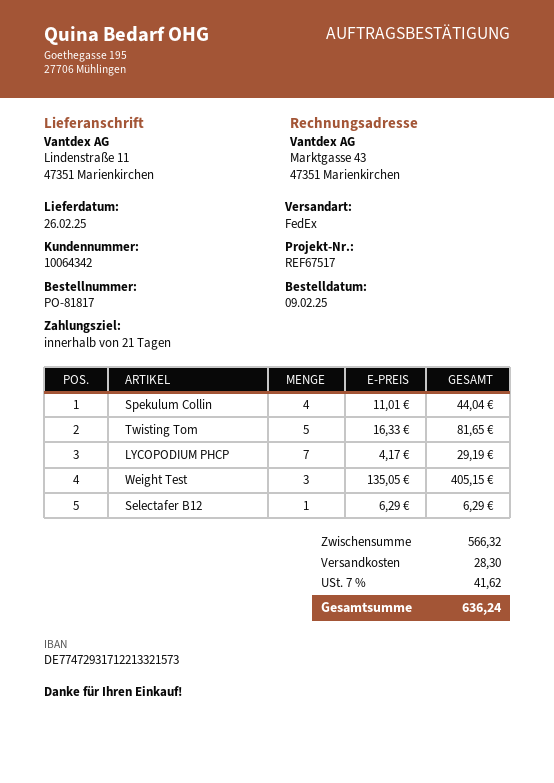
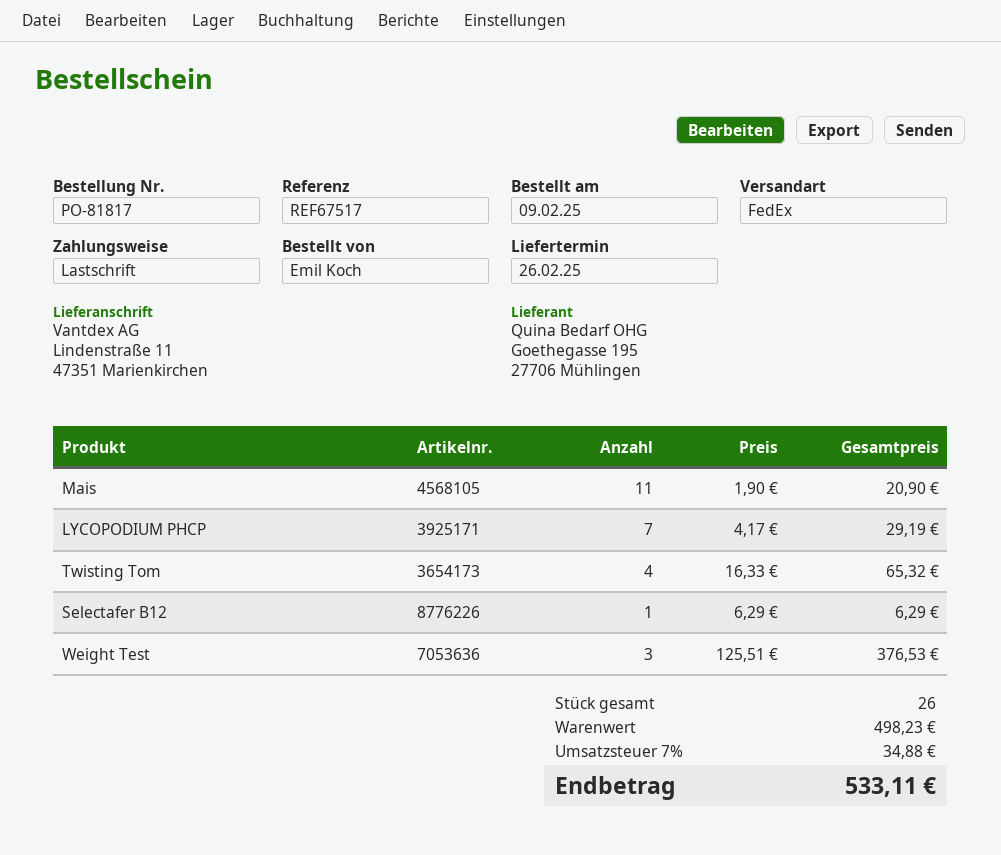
Spekulum Collin: 4 x 11.01 = 44.04 -> none
Twisting Tom: 5 x 16.33 = 81.65 -> 4 x 16.33 = 65.32
Weight Test: 3 x 135.05 = 405.15 -> 3 x 125.51 = 376.53
Mais: none -> 11 x 1.90 = 20.90
subtotal: 566.32 -> 498.23
shipping: 28.30 -> none
tax: 7% = 41.62 -> 7% = 34.88
total: 636.24 -> 533.11

